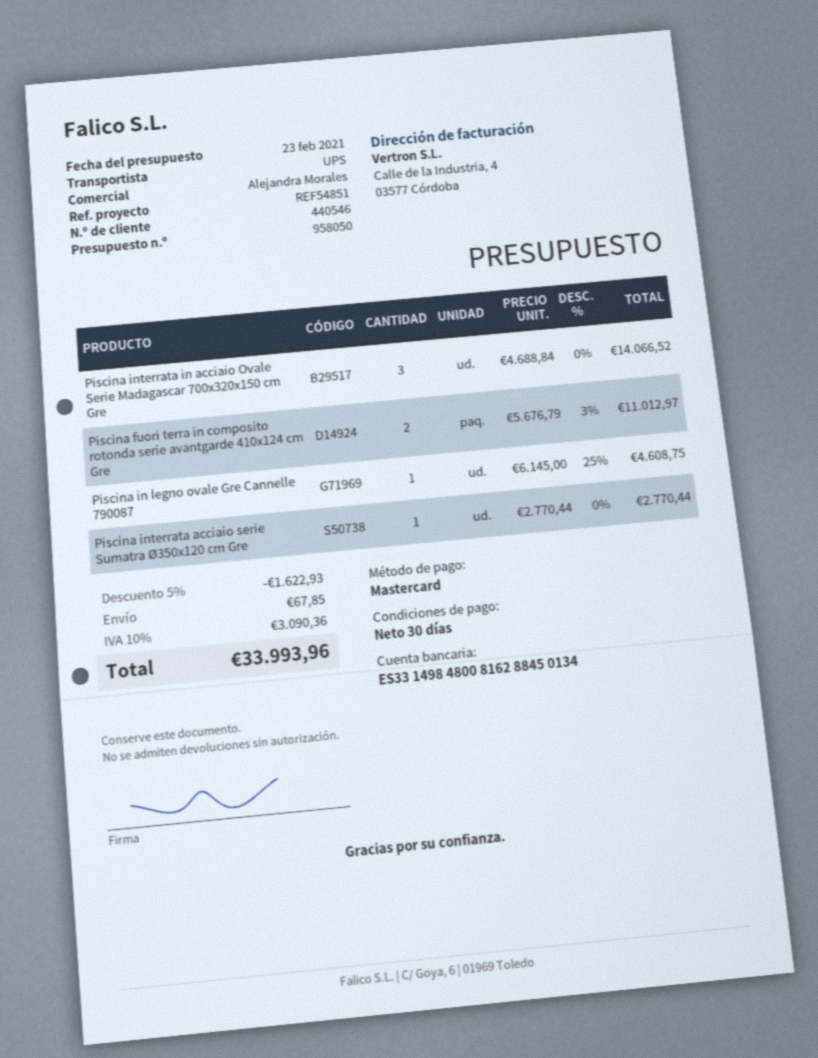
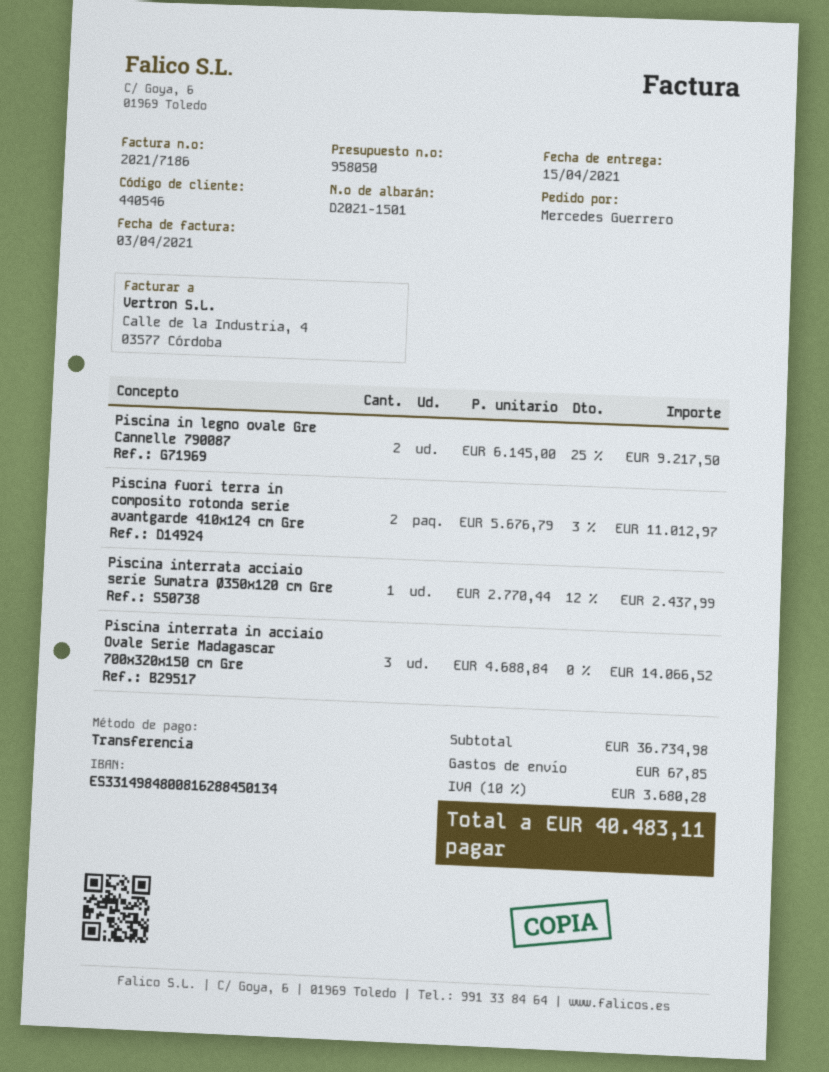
payment method: Mastercard -> bank transfer
Piscina in legno ovale Gre Cannelle 790087: 1 x 6145.00 - 25% = 4608.75 -> 2 x 6145.00 - 25% = 9217.50
Piscina interrata acciaio serie Sumatra Ø350x120 cm Gre: 1 x 2770.44 = 2770.44 -> 1 x 2770.44 - 12% = 2437.99
discount: 5% = 1622.93 -> none
tax: 10% = 3090.36 -> 10% = 3680.28
total: 33993.96 -> 40483.11

